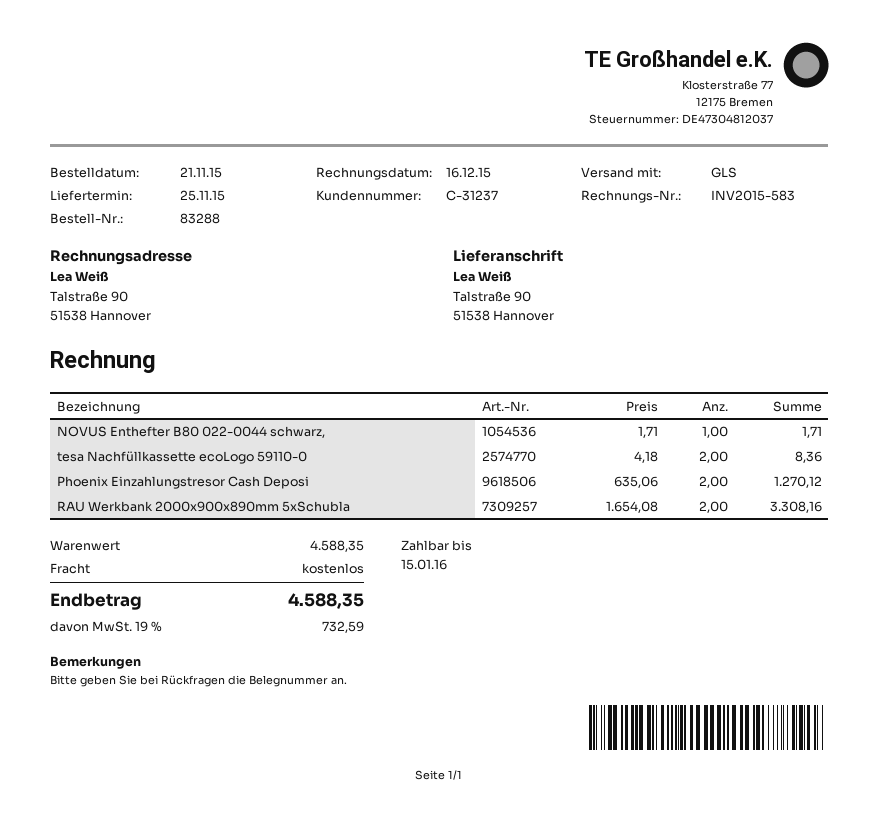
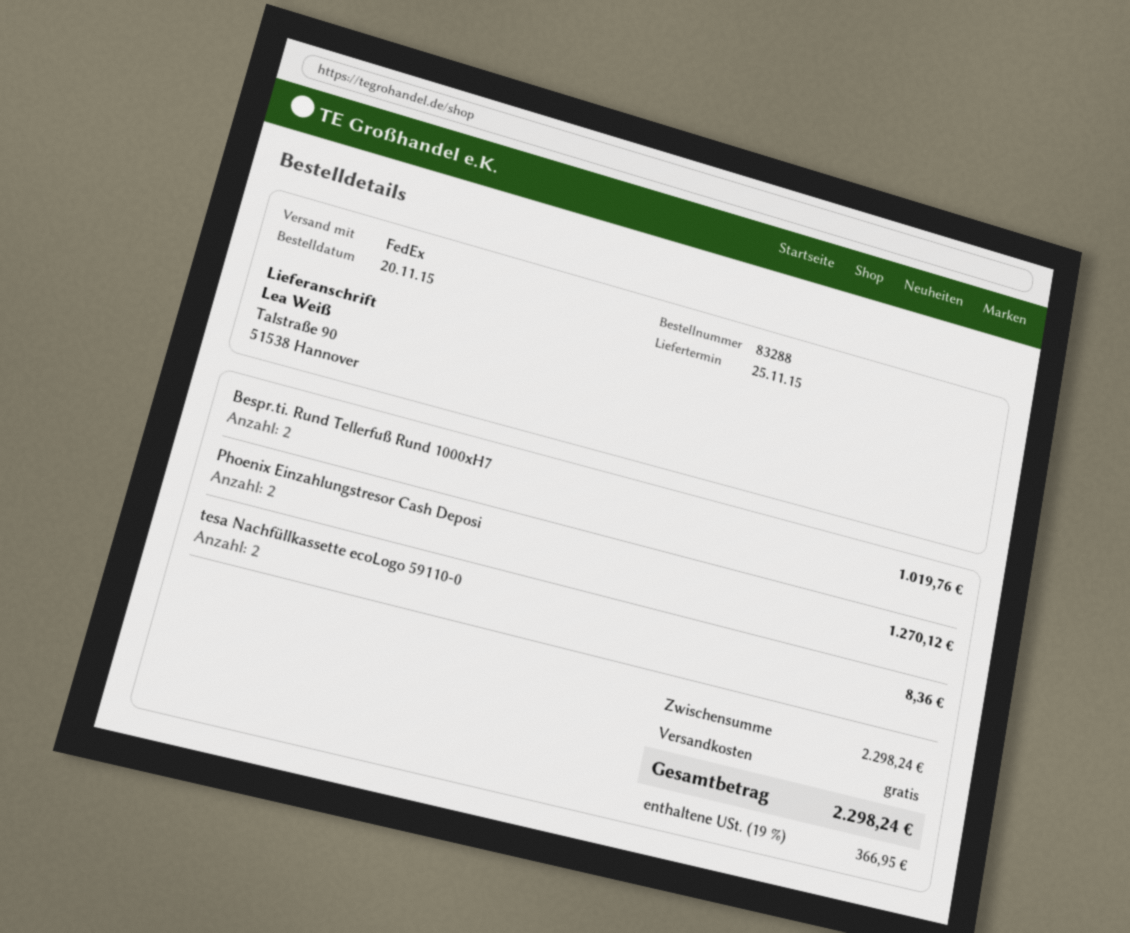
order date: 2015-11-21 -> 2015-11-20
shipping method: GLS -> FedEx
NOVUS Enthefter B80 022-0044 schwarz,: 1 for 1.71 -> none
RAU Werkbank 2000x900x890mm 5xSchubla: 2 for 3308.16 -> none
Bespr.ti. Rund Tellerfuß Rund 1000xH7: none -> 2 for 1019.76
subtotal: 4588.35 -> 2298.24
tax: 19% = 732.59 -> 19% = 366.95
total: 4588.35 -> 2298.24

